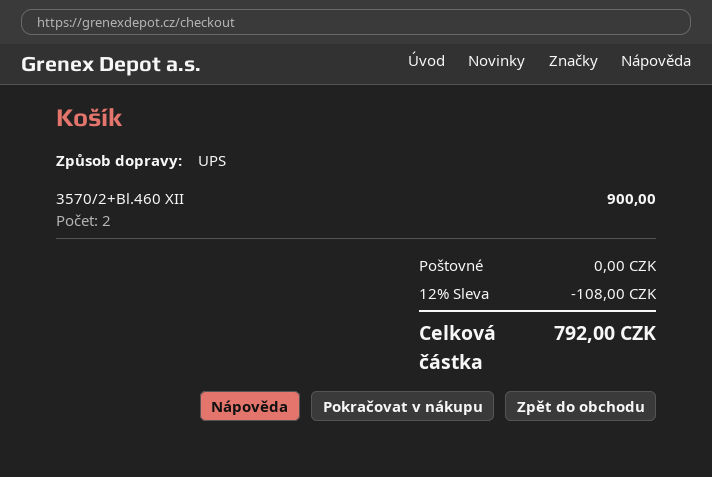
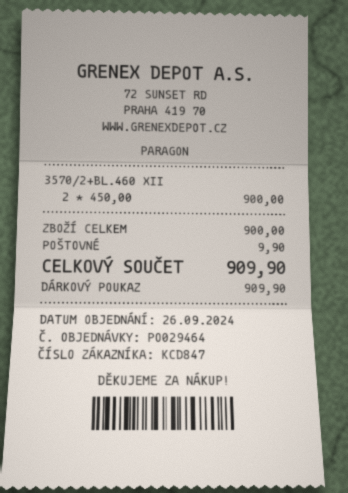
discount: 12% = 108.00 -> none
shipping: 0.00 -> 9.90
total: 792.00 -> 909.90

